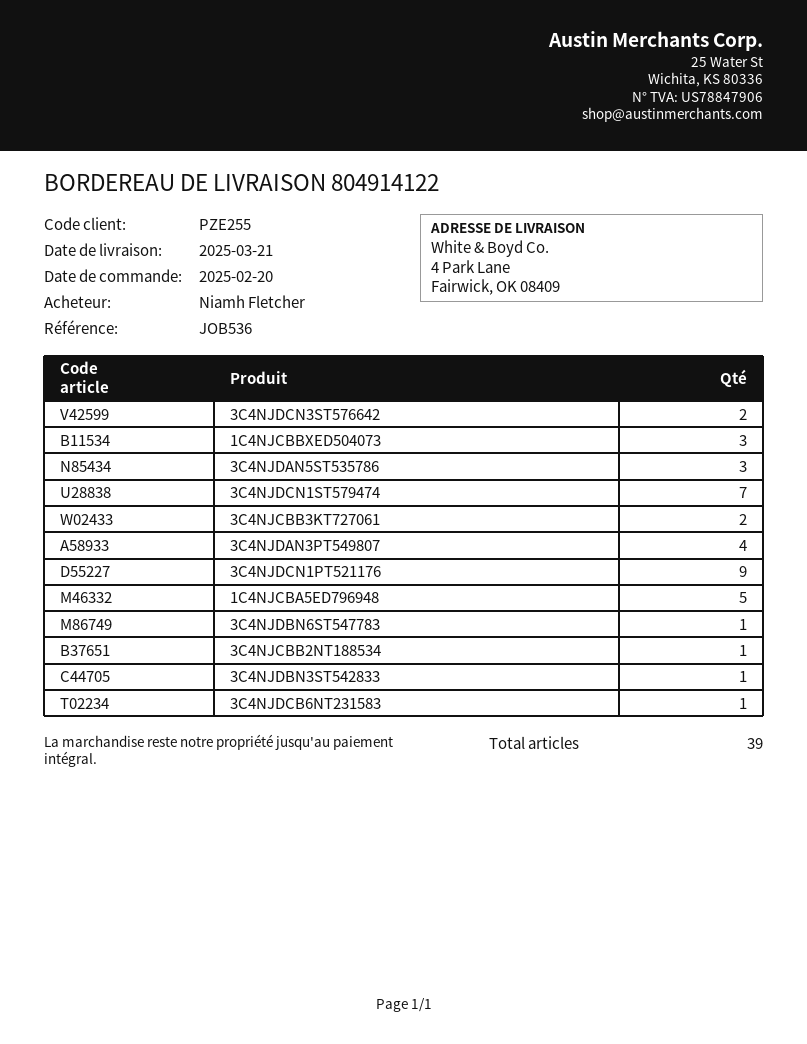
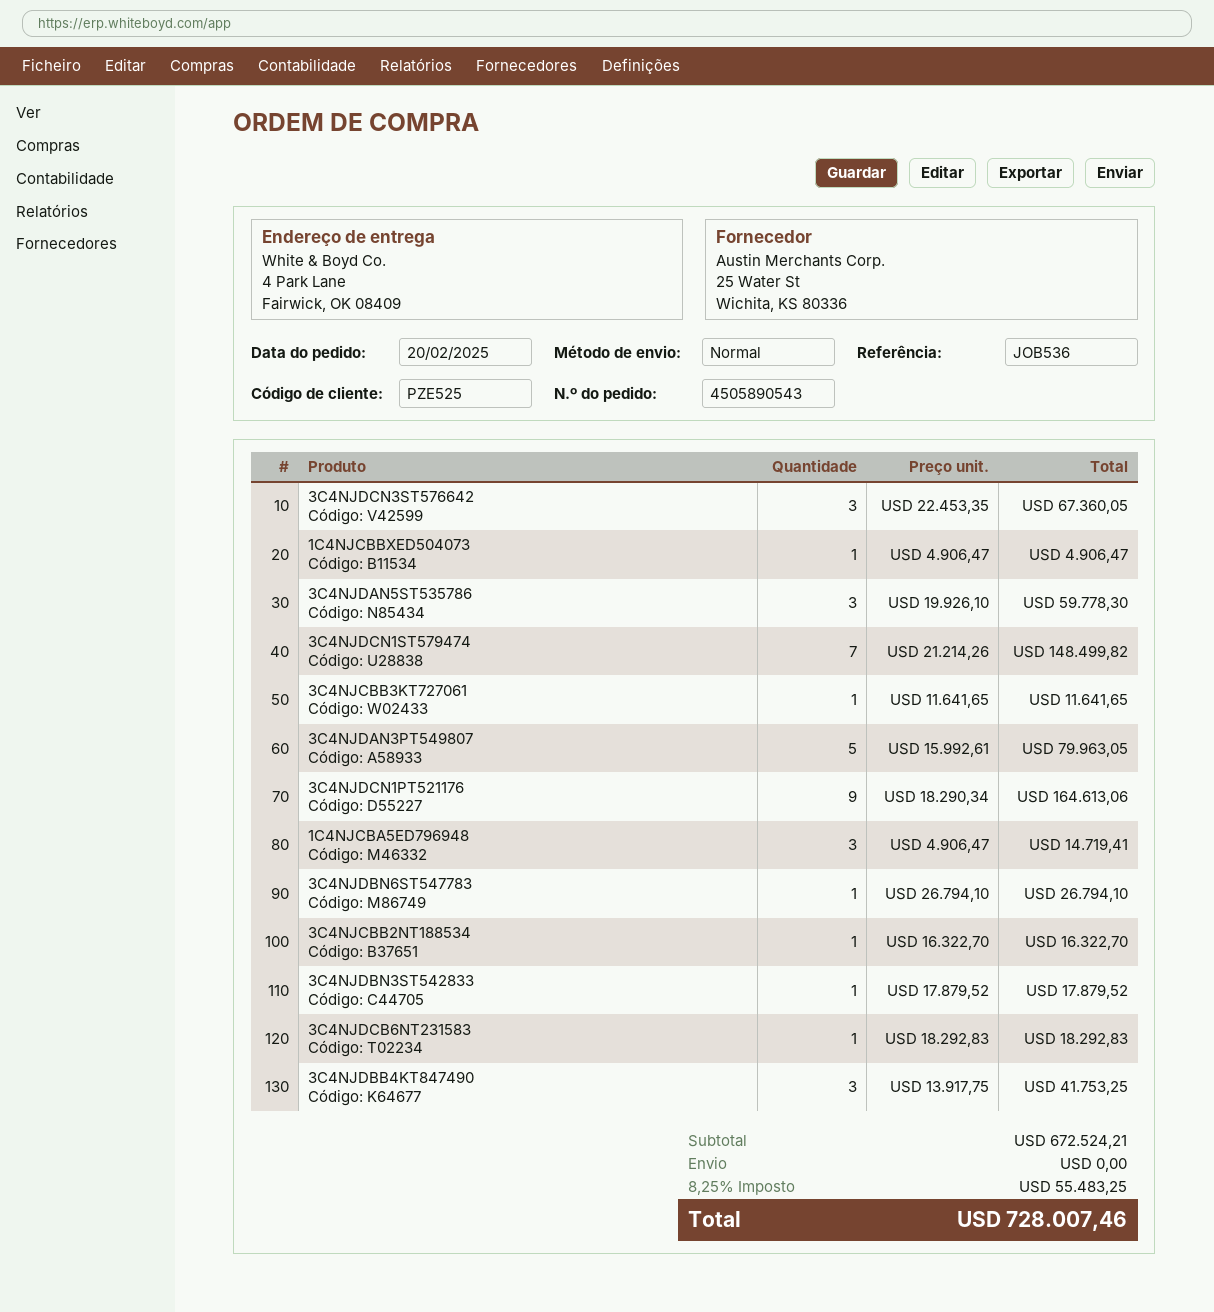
customer number: PZE255 -> PZE525
3C4NJDCN3ST576642: 2 -> 3
1C4NJCBBXED504073: 3 -> 1
3C4NJCBB3KT727061: 2 -> 1
3C4NJDAN3PT549807: 4 -> 5
1C4NJCBA5ED796948: 5 -> 3
3C4NJDBB4KT847490: none -> 3

